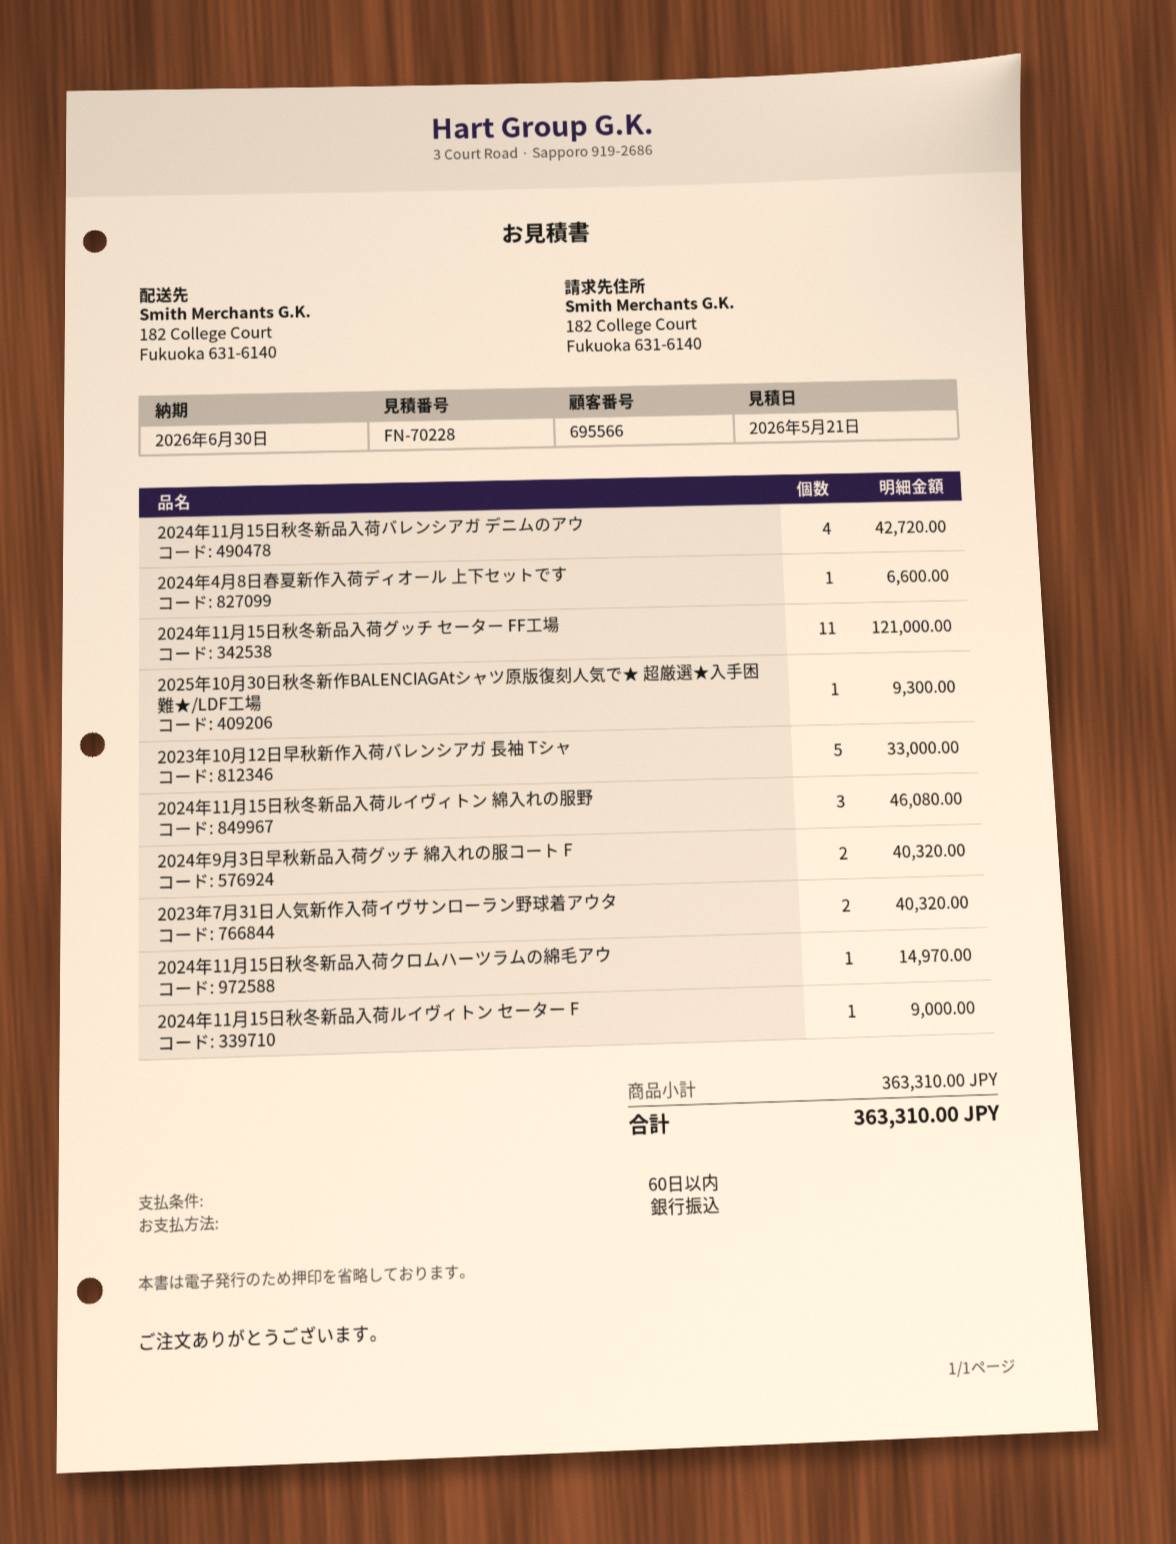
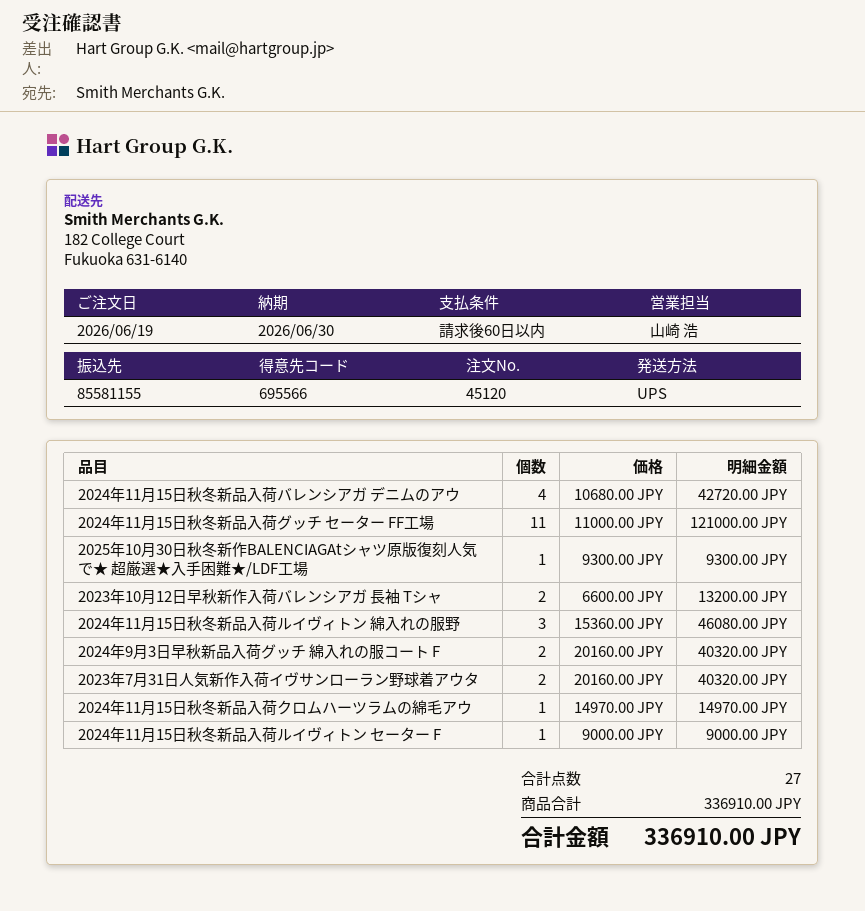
2024年4月8日春夏新作入荷ディオール 上下セットです: 1 for 6600.00 -> none
2023年10月12日早秋新作入荷バレンシアガ 長袖 Tシャ: 5 for 33000.00 -> 2 for 13200.00
subtotal: 363310.00 -> 336910.00
total: 363310.00 -> 336910.00

